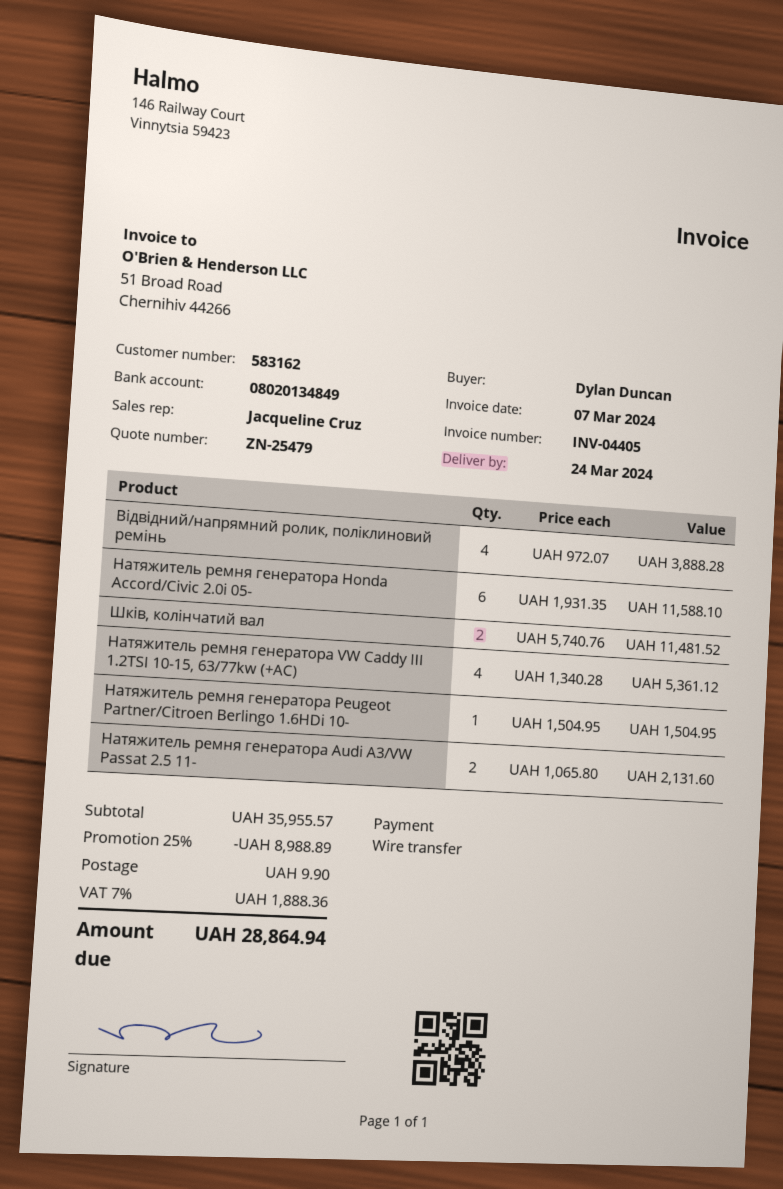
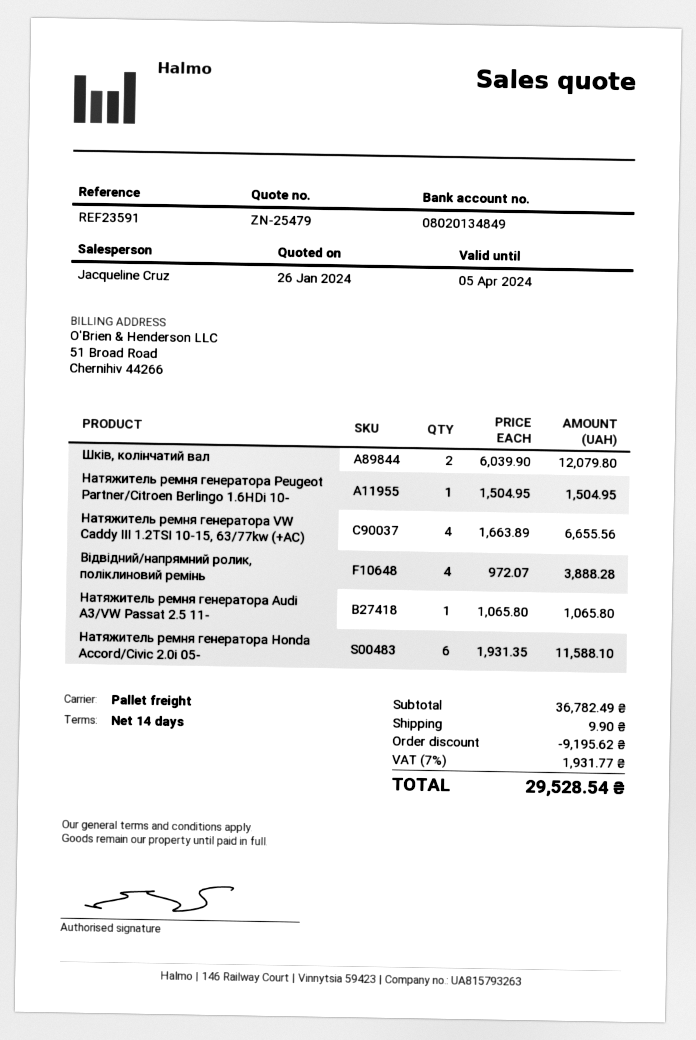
Шків, колінчатий вал: 2 x 5740.76 = 11481.52 -> 2 x 6039.90 = 12079.80
Натяжитель ремня генератора VW Caddy III 1.2TSI 10-15, 63/77kw (+AC): 4 x 1340.28 = 5361.12 -> 4 x 1663.89 = 6655.56
Натяжитель ремня генератора Audi A3/VW Passat 2.5 11-: 2 x 1065.80 = 2131.60 -> 1 x 1065.80 = 1065.80
subtotal: 35955.57 -> 36782.49
discount: 8988.89 -> 9195.62
tax: 7% = 1888.36 -> 7% = 1931.77
total: 28864.94 -> 29528.54

